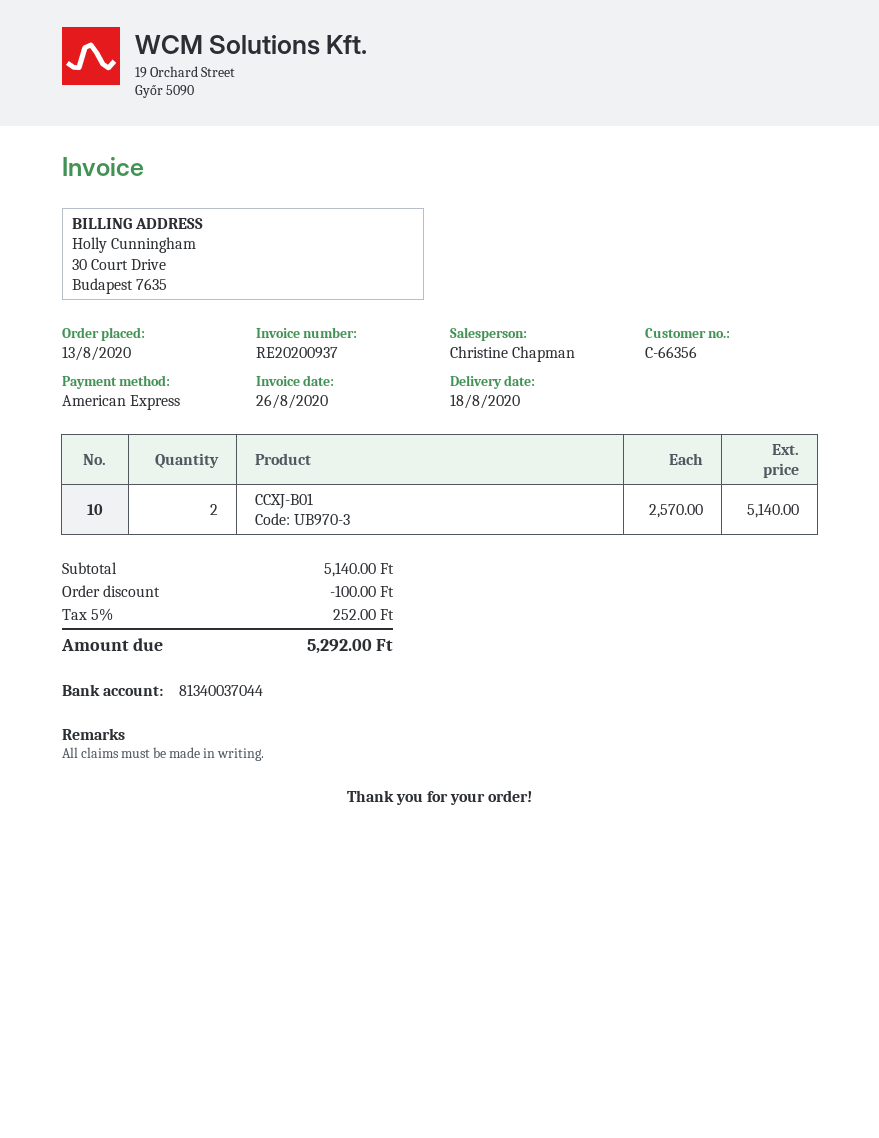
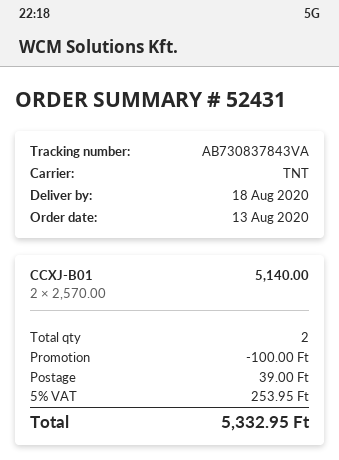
shipping: none -> 39.00
tax: 5% = 252.00 -> 5% = 253.95
total: 5292.00 -> 5332.95

